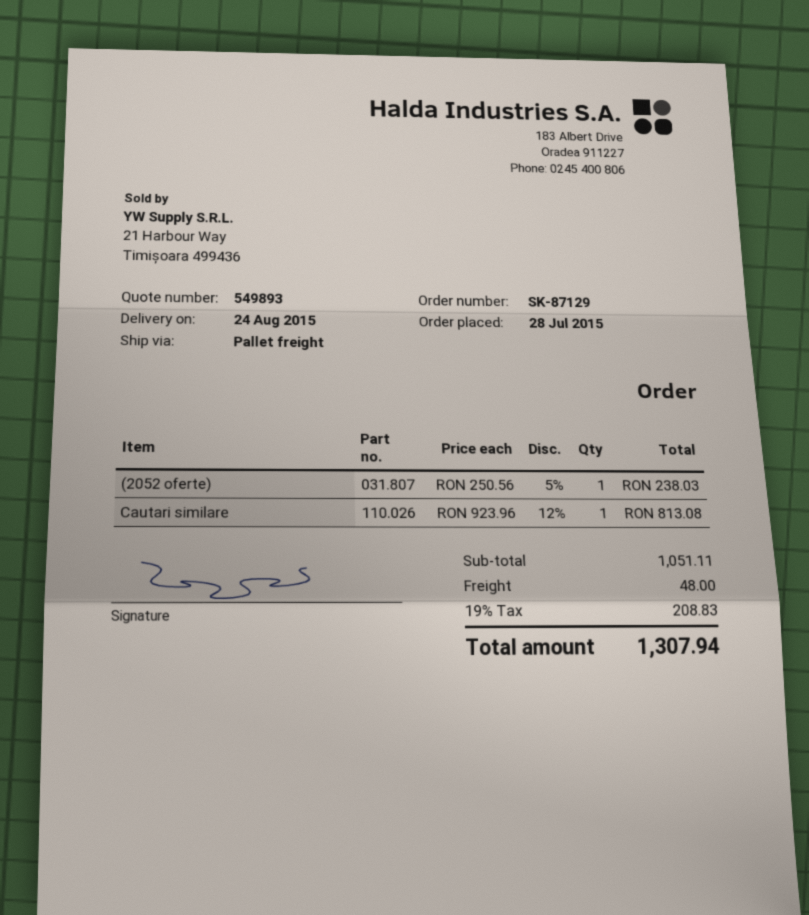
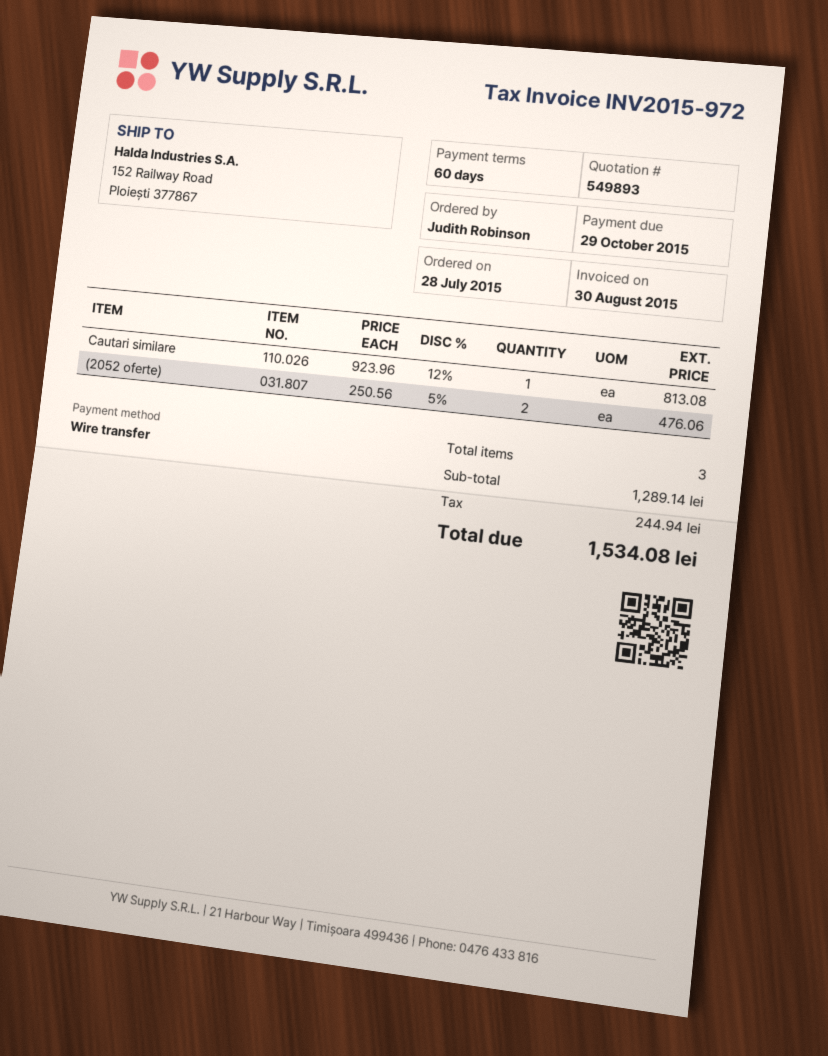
(2052 oferte): 1 x 250.56 - 5% = 238.03 -> 2 x 250.56 - 5% = 476.06
subtotal: 1051.11 -> 1289.14
shipping: 48.00 -> none
tax: 208.83 -> 244.94
total: 1307.94 -> 1534.08

